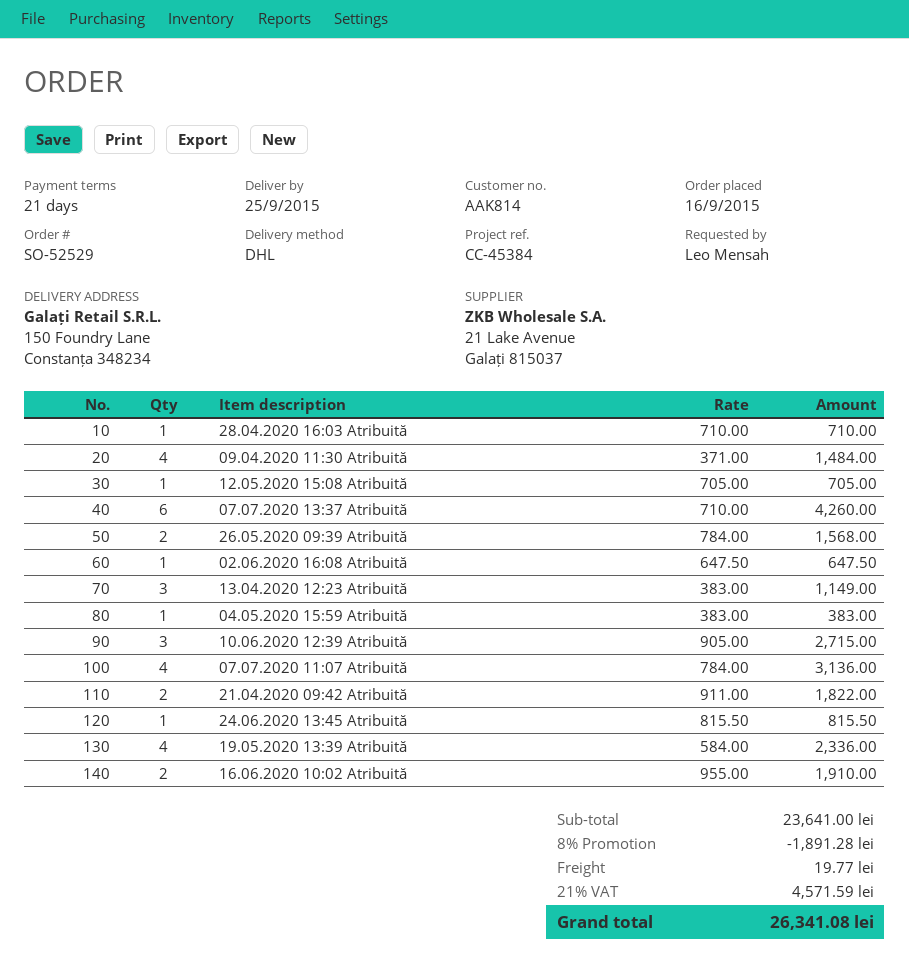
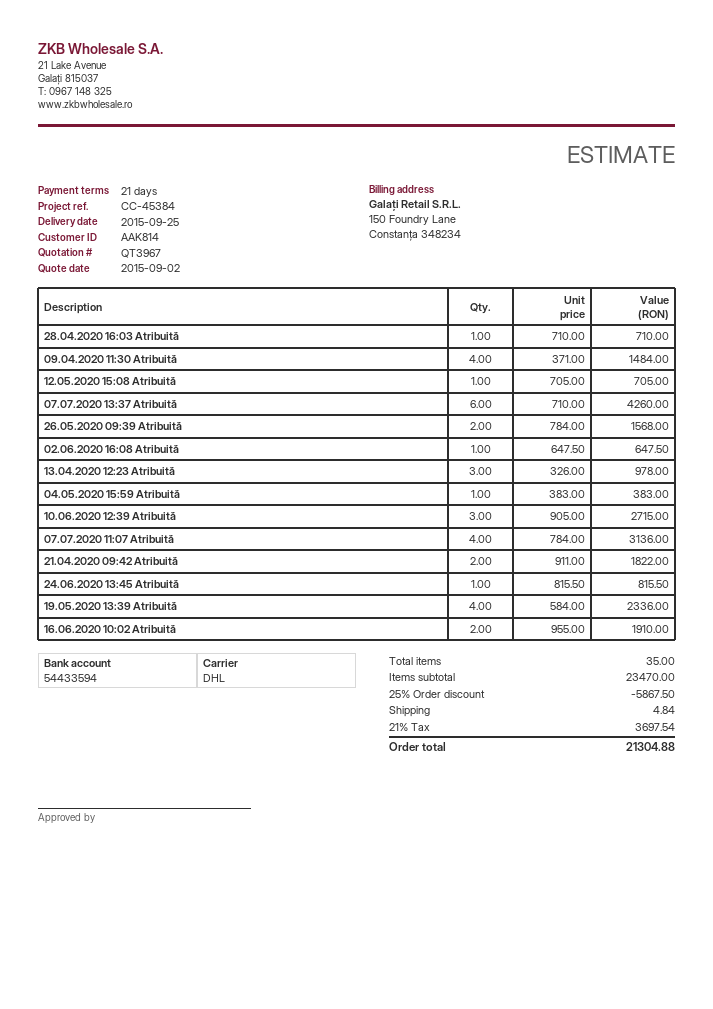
13.04.2020 12:23 Atribuită: 3 x 383.00 = 1149.00 -> 3 x 326.00 = 978.00
subtotal: 23641.00 -> 23470.00
discount: 8% = 1891.28 -> 25% = 5867.50
shipping: 19.77 -> 4.84
tax: 21% = 4571.59 -> 21% = 3697.54
total: 26341.08 -> 21304.88

